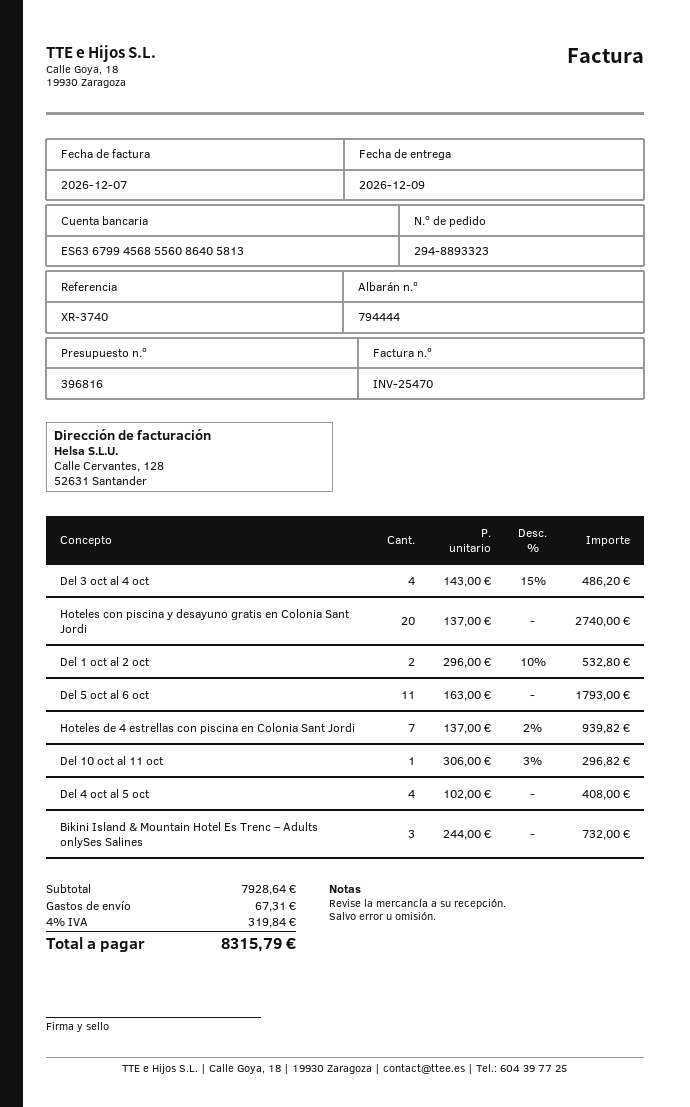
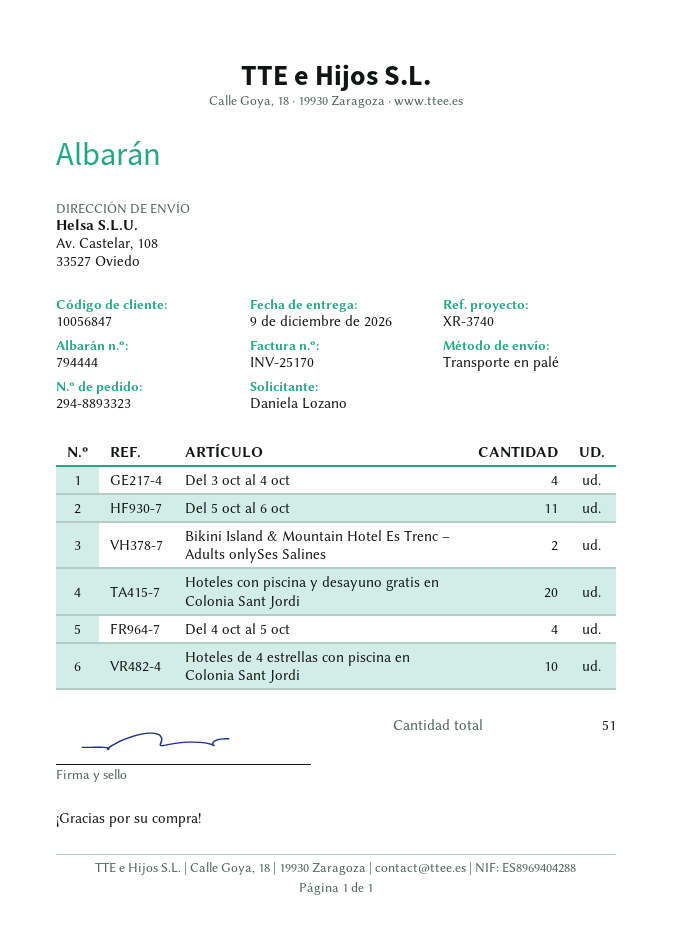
invoice number: INV-25470 -> INV-25170
Del 1 oct al 2 oct: 2 -> none
Hoteles de 4 estrellas con piscina en Colonia Sant Jordi: 7 -> 10
Del 10 oct al 11 oct: 1 -> none
Bikini Island & Mountain Hotel Es Trenc – Adults onlySes Salines: 3 -> 2

